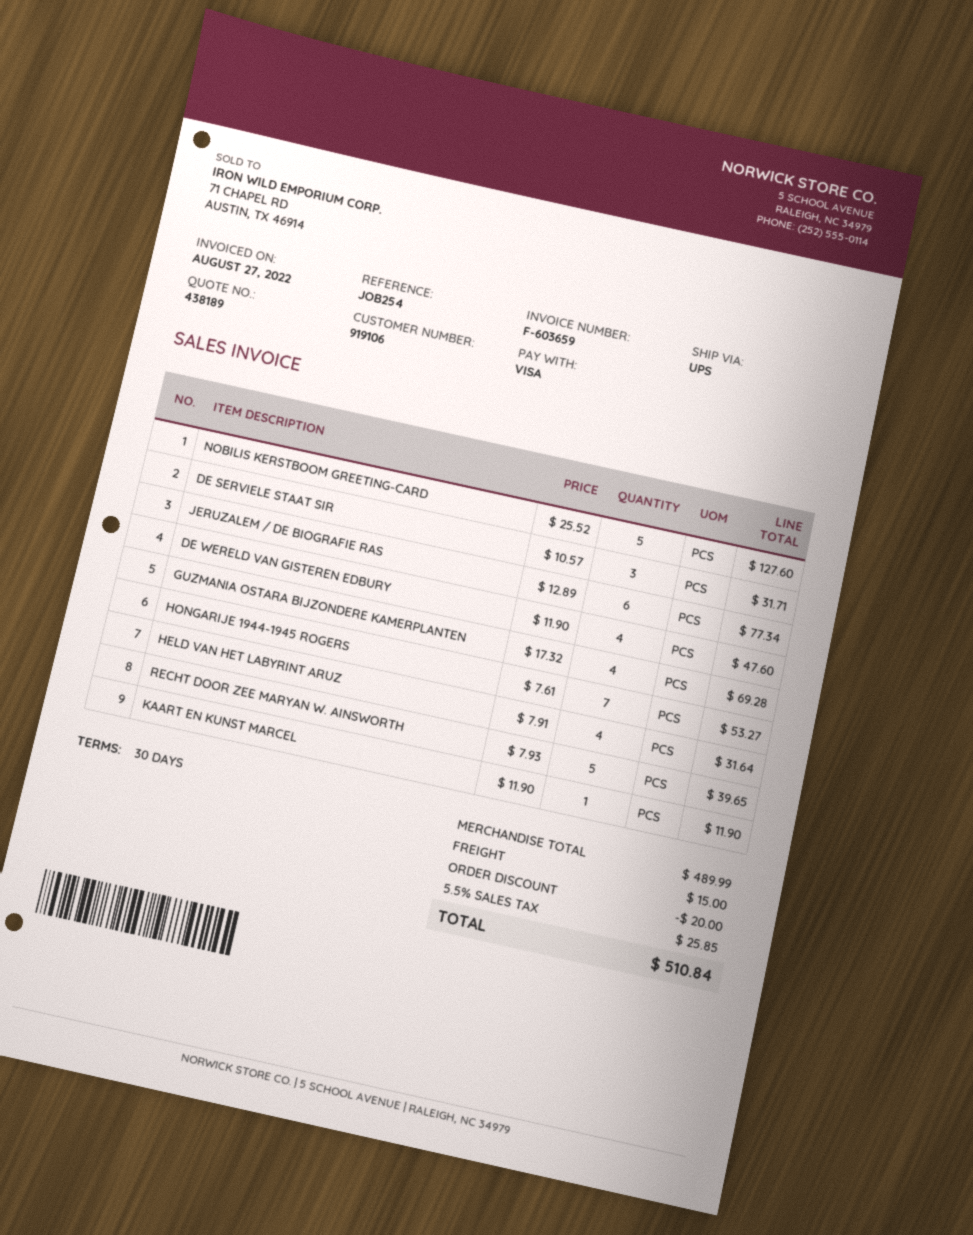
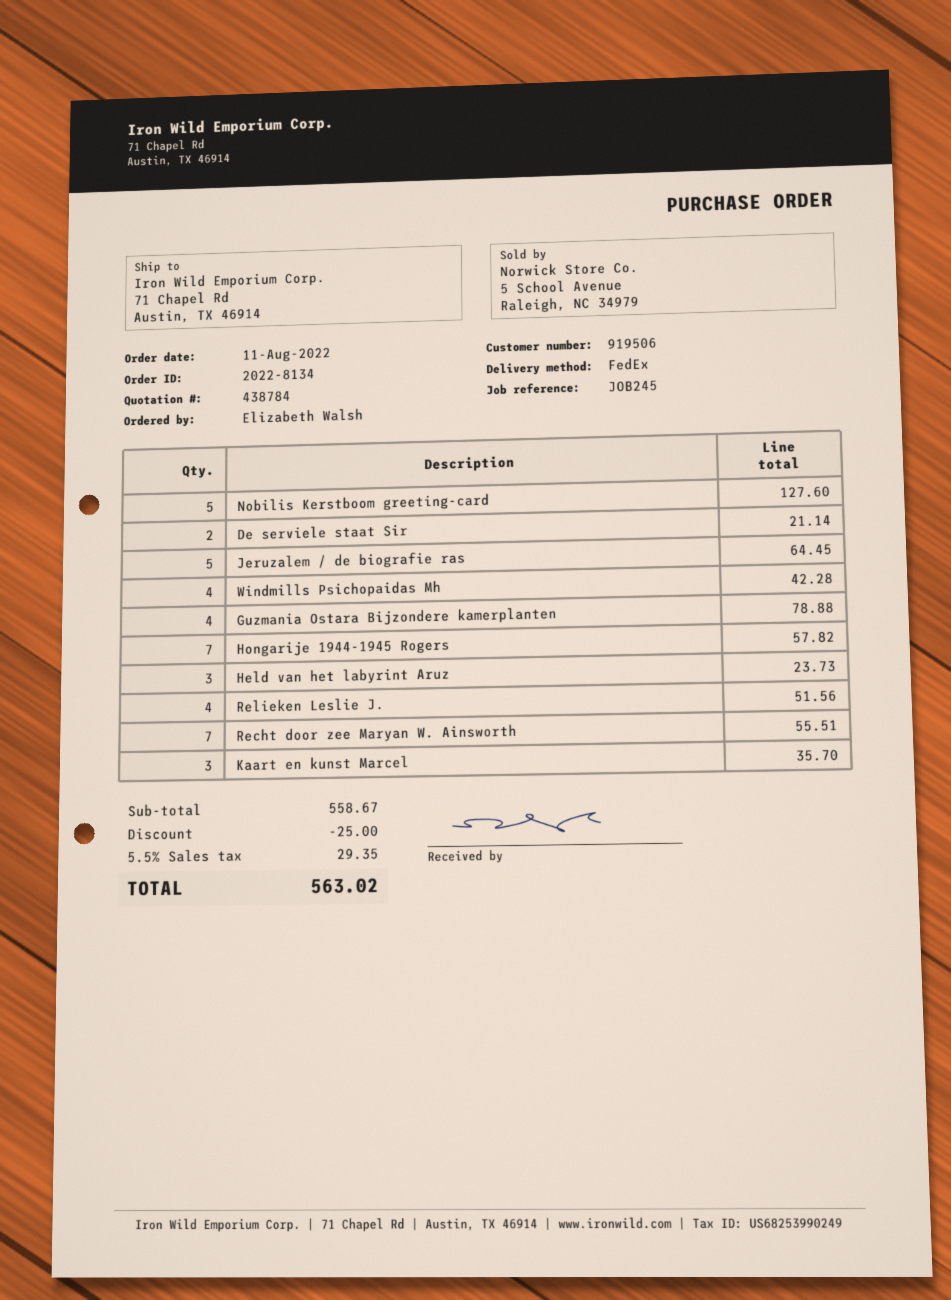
quote number: 438189 -> 438784
customer number: 919106 -> 919506
reference: JOB254 -> JOB245
shipping method: UPS -> FedEx
DE SERVIELE STAAT SIR: 3 for 31.71 -> 2 for 21.14
JERUZALEM / DE BIOGRAFIE RAS: 6 for 77.34 -> 5 for 64.45
DE WERELD VAN GISTEREN EDBURY: 4 for 47.60 -> none
GUZMANIA OSTARA BIJZONDERE KAMERPLANTEN: 4 for 69.28 -> 4 for 78.88
HONGARIJE 1944-1945 ROGERS: 7 for 53.27 -> 7 for 57.82
HELD VAN HET LABYRINT ARUZ: 4 for 31.64 -> 3 for 23.73
RECHT DOOR ZEE MARYAN W. AINSWORTH: 5 for 39.65 -> 7 for 55.51
KAART EN KUNST MARCEL: 1 for 11.90 -> 3 for 35.70
Windmills Psichopaidas Mh: none -> 4 for 42.28
Relieken Leslie J.: none -> 4 for 51.56
subtotal: 489.99 -> 558.67
discount: 20.00 -> 25.00
shipping: 15.00 -> none
tax: 5.5% = 25.85 -> 5.5% = 29.35
total: 510.84 -> 563.02

